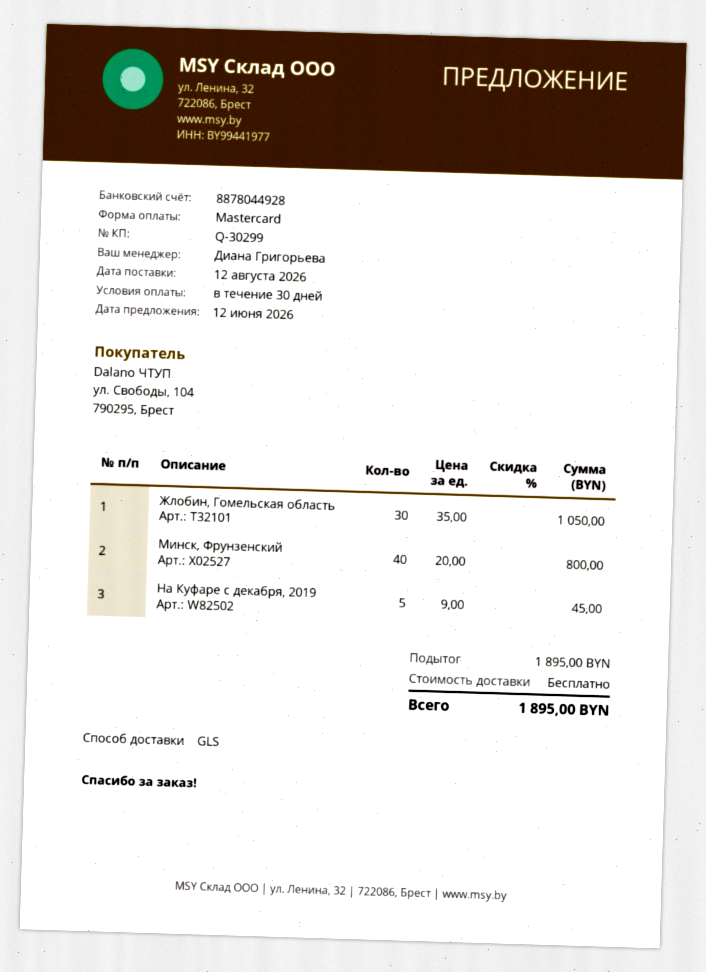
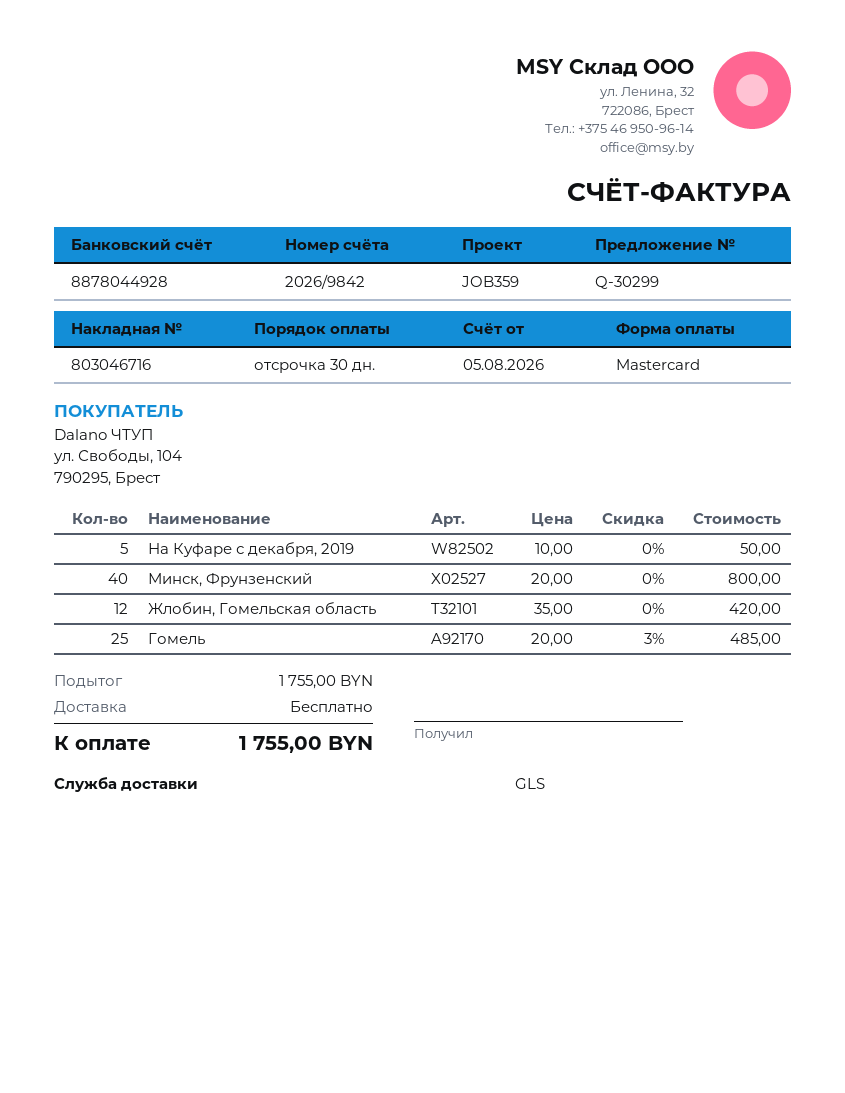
Жлобин, Гомельская область: 30 x 35.00 = 1050.00 -> 12 x 35.00 = 420.00
На Куфаре с декабря, 2019: 5 x 9.00 = 45.00 -> 5 x 10.00 = 50.00
Гомель: none -> 25 x 20.00 - 3% = 485.00
subtotal: 1895.00 -> 1755.00
total: 1895.00 -> 1755.00

